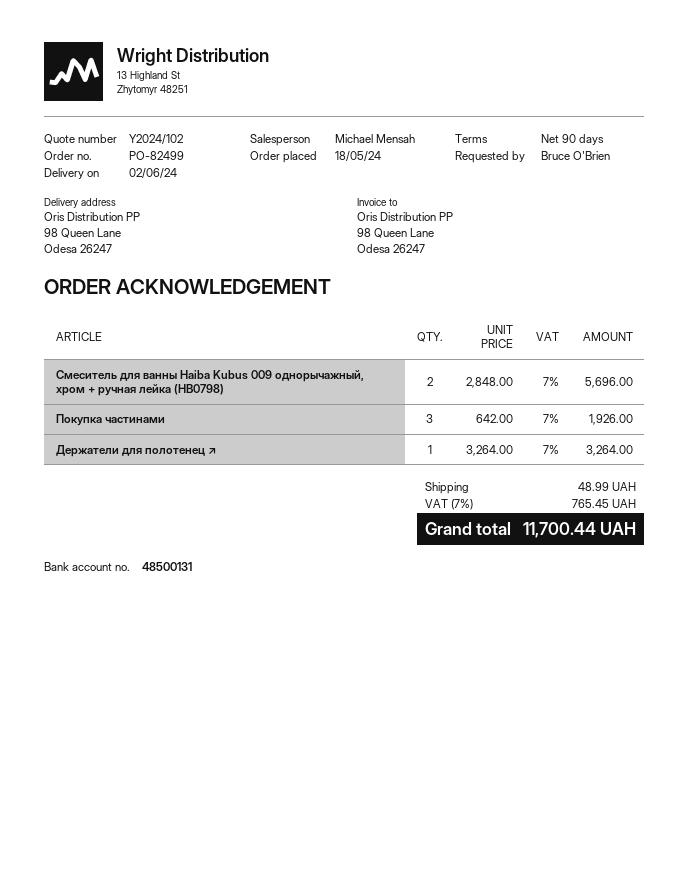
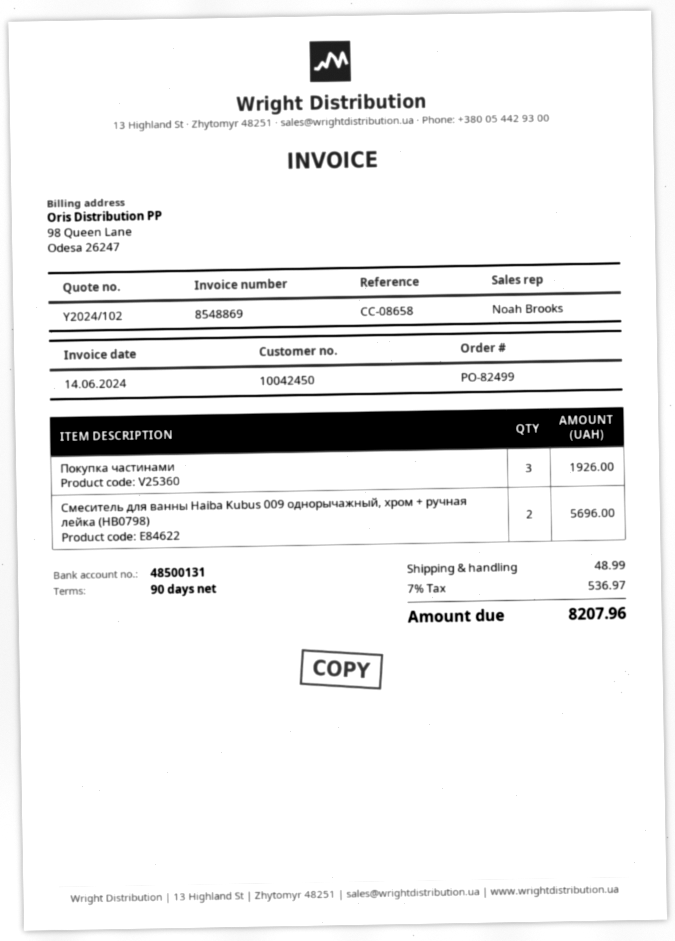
sales rep: Michael Mensah -> Noah Brooks
Держатели для полотенец ↗: 1 for 3264.00 -> none
tax: 7% = 765.45 -> 7% = 536.97
total: 11700.44 -> 8207.96

